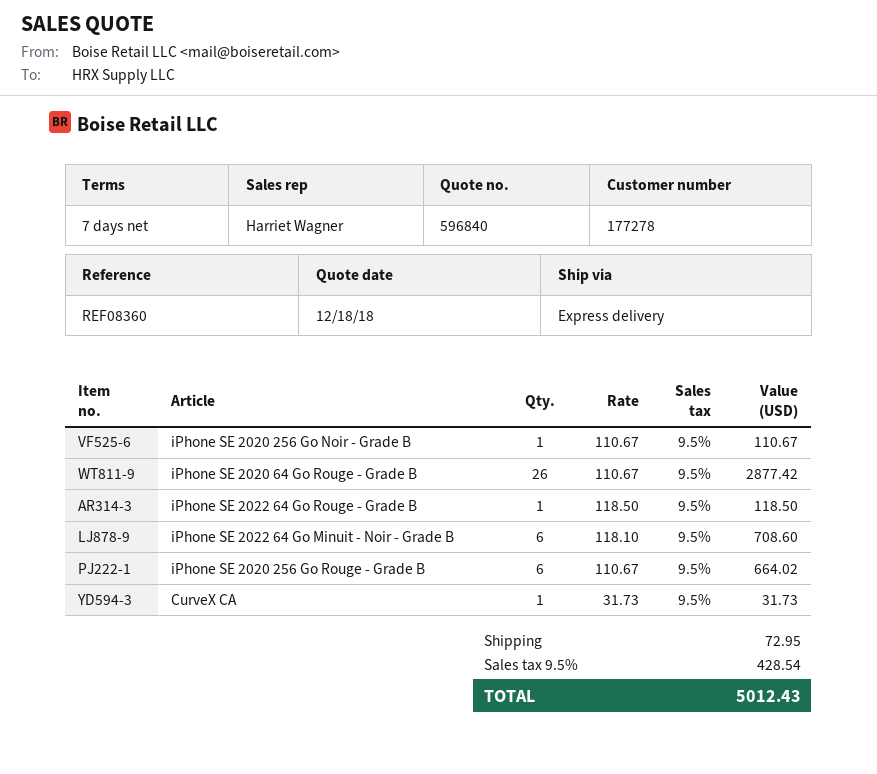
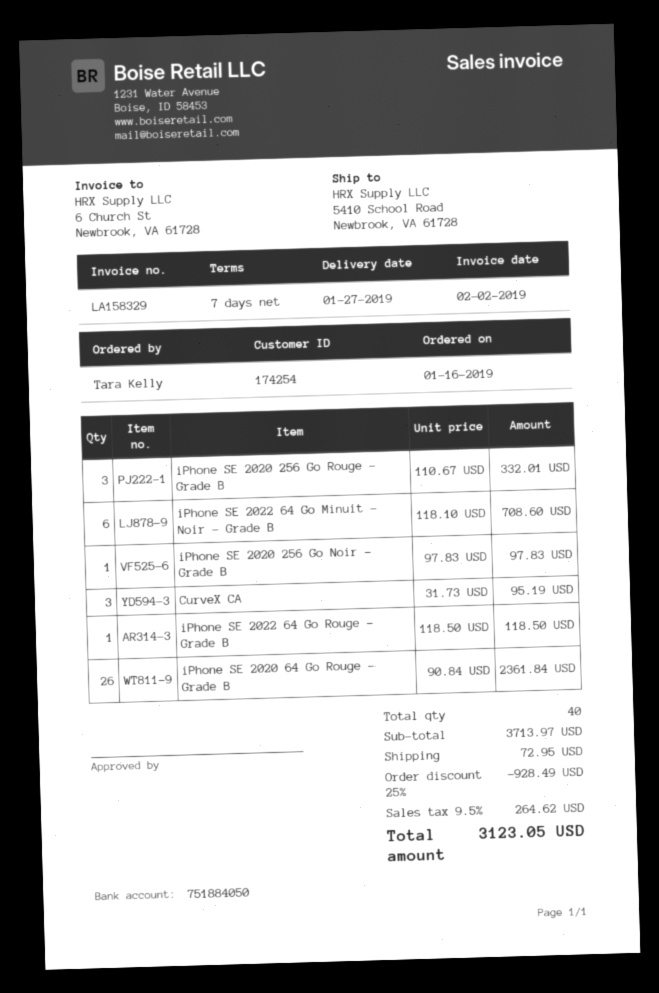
customer number: 177278 -> 174254
iPhone SE 2020 256 Go Noir - Grade B: 1 x 110.67 = 110.67 -> 1 x 97.83 = 97.83
iPhone SE 2020 64 Go Rouge - Grade B: 26 x 110.67 = 2877.42 -> 26 x 90.84 = 2361.84
iPhone SE 2020 256 Go Rouge - Grade B: 6 x 110.67 = 664.02 -> 3 x 110.67 = 332.01
CurveX CA: 1 x 31.73 = 31.73 -> 3 x 31.73 = 95.19
discount: none -> 25% = 928.49
tax: 9.5% = 428.54 -> 9.5% = 264.62
total: 5012.43 -> 3123.05

